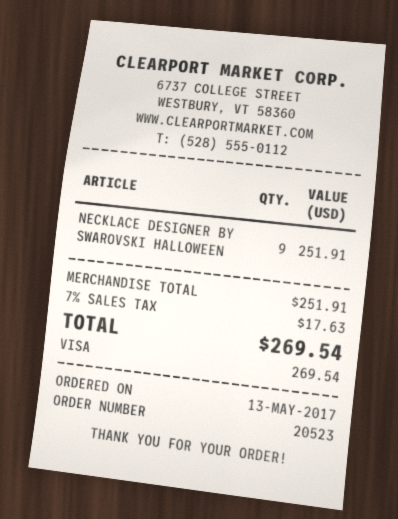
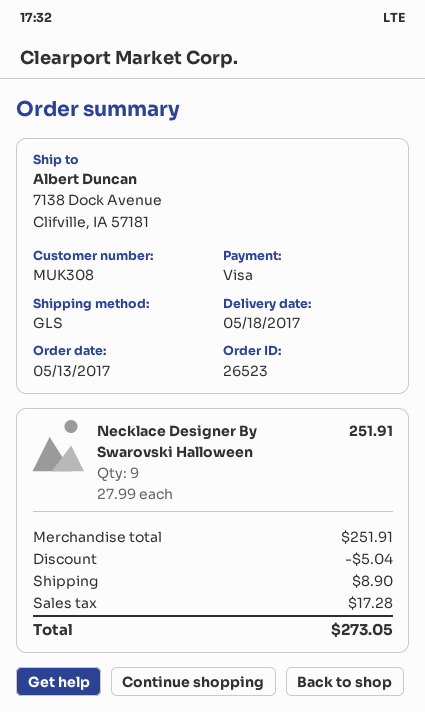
order number: 20523 -> 26523
discount: none -> 5.04
shipping: none -> 8.90
tax: 17.63 -> 17.28
total: 269.54 -> 273.05

